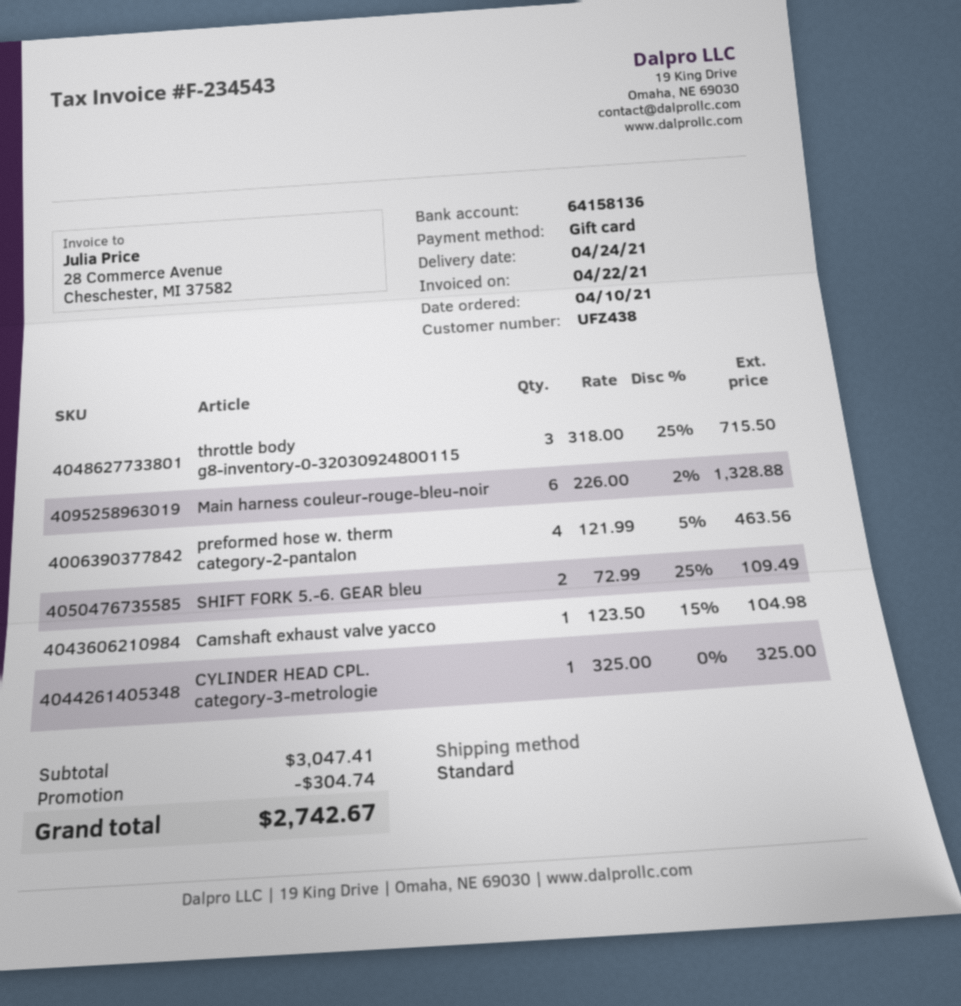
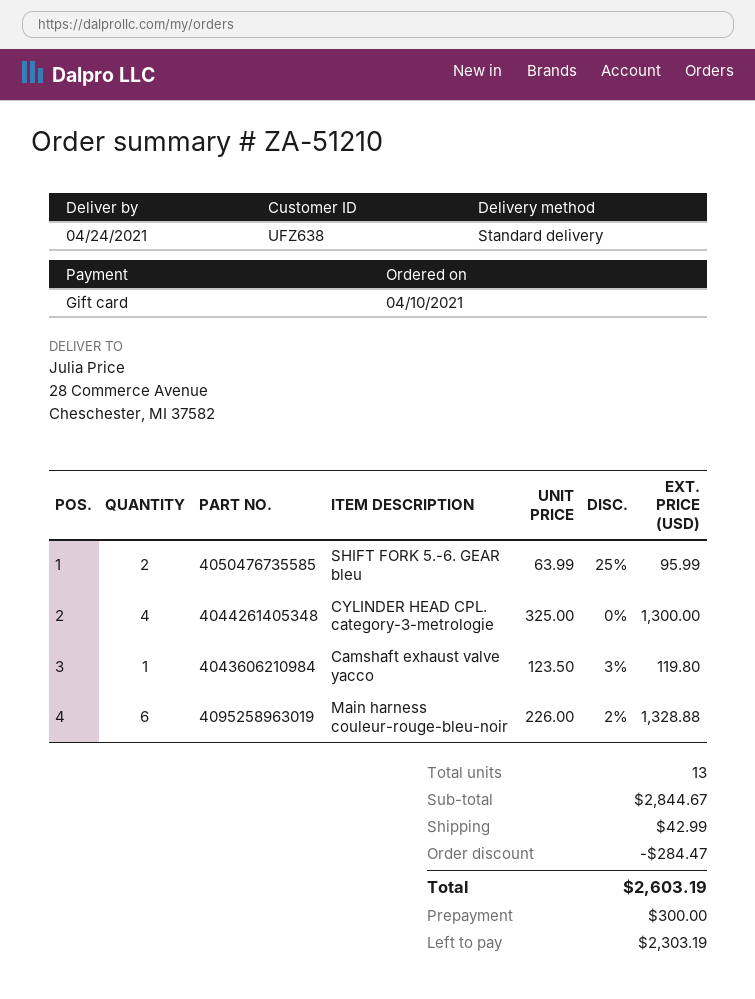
customer number: UFZ438 -> UFZ638
throttle body g8-inventory-0-32030924800115: 3 x 318.00 - 25% = 715.50 -> none
preformed hose w. therm category-2-pantalon: 4 x 121.99 - 5% = 463.56 -> none
SHIFT FORK 5.-6. GEAR bleu: 2 x 72.99 - 25% = 109.49 -> 2 x 63.99 - 25% = 95.99
Camshaft exhaust valve yacco: 1 x 123.50 - 15% = 104.98 -> 1 x 123.50 - 3% = 119.80
CYLINDER HEAD CPL. category-3-metrologie: 1 x 325.00 = 325.00 -> 4 x 325.00 = 1300.00
subtotal: 3047.41 -> 2844.67
discount: 304.74 -> 284.47
shipping: none -> 42.99
total: 2742.67 -> 2603.19

